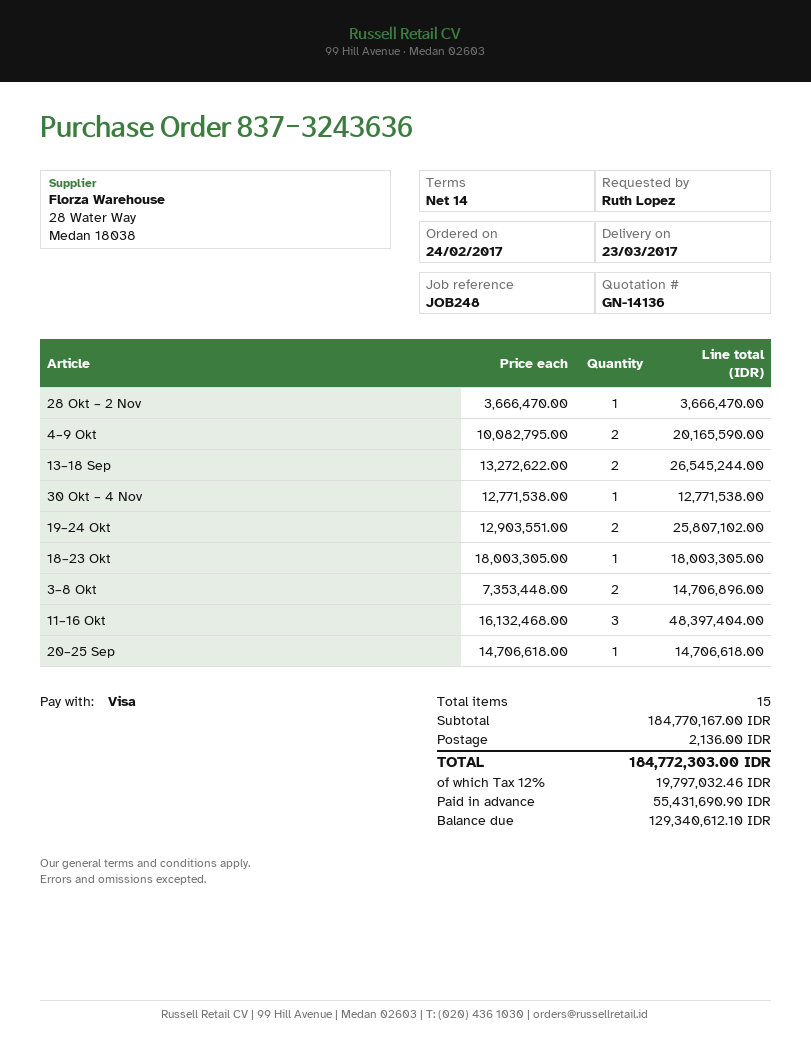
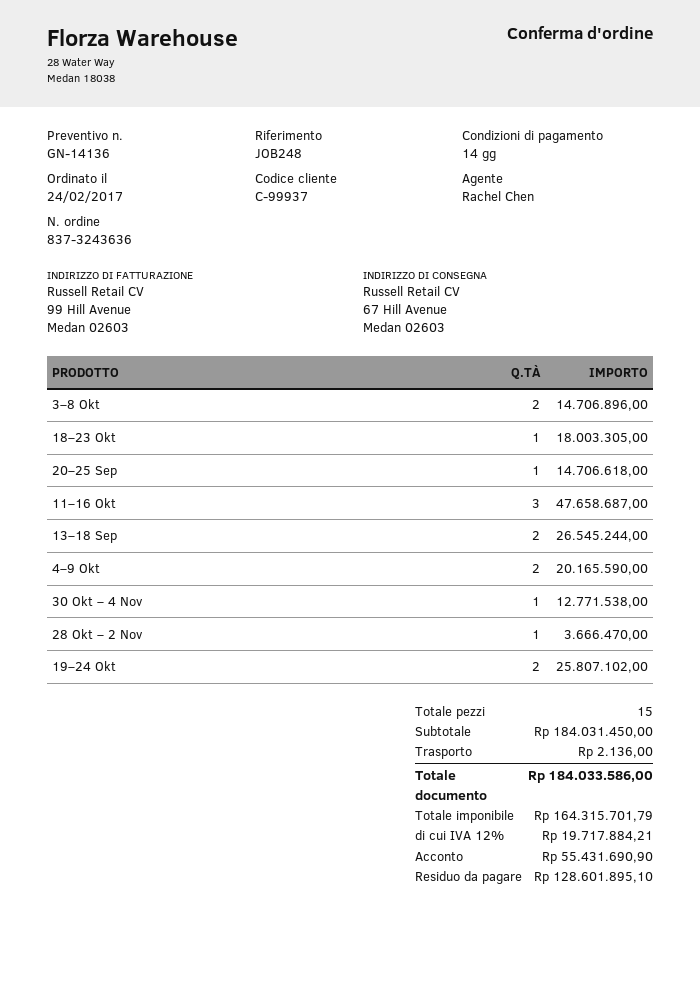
11–16 Okt: 3 for 48397404.00 -> 3 for 47658687.00
subtotal: 184770167.00 -> 184031450.00
tax: 12% = 19797032.46 -> 12% = 19717884.21
total: 184772303.00 -> 184033586.00
balance: 129340612.10 -> 128601895.10

